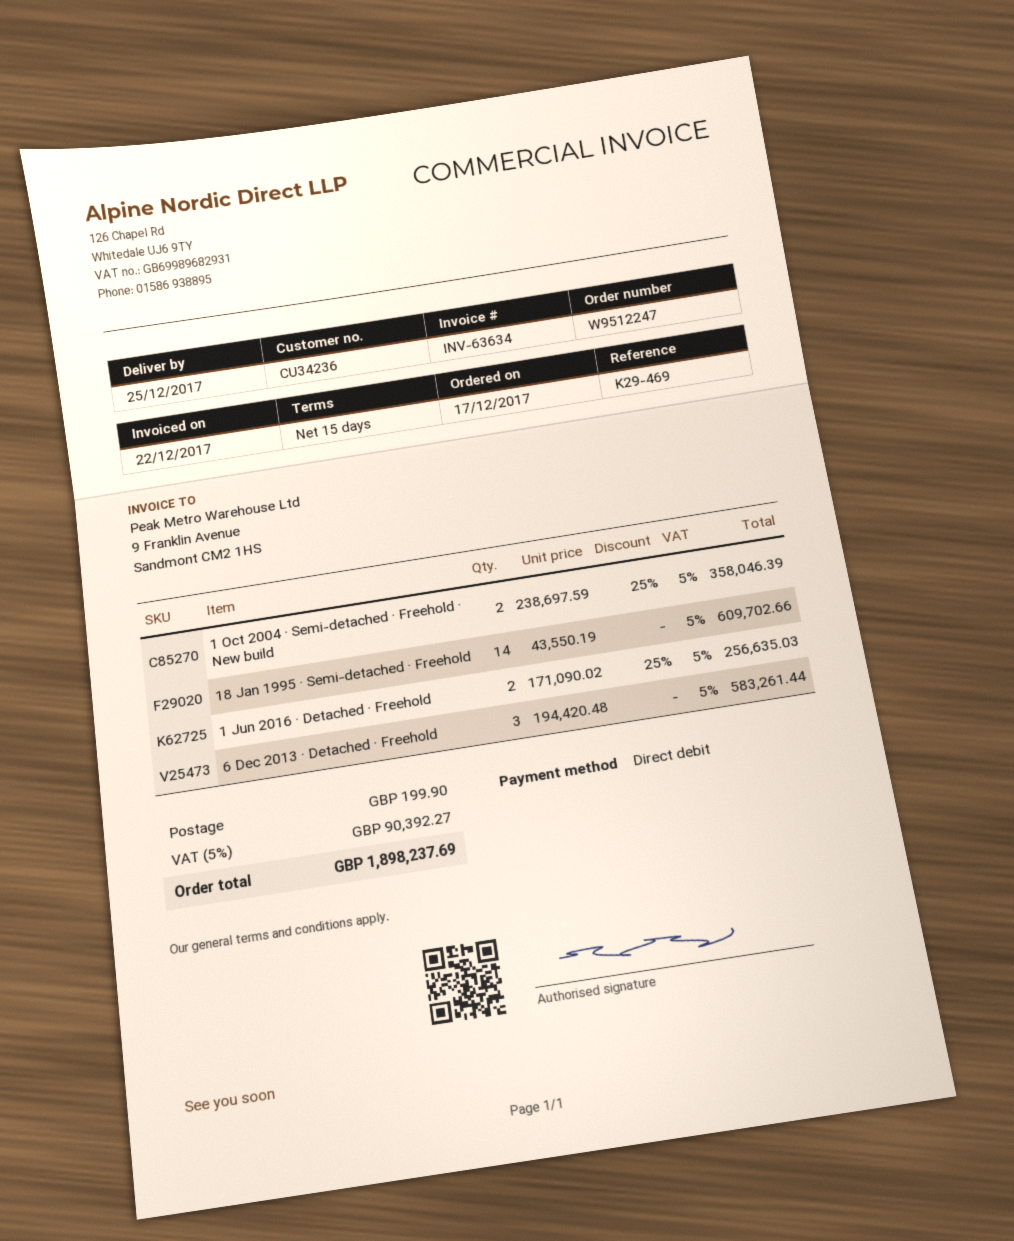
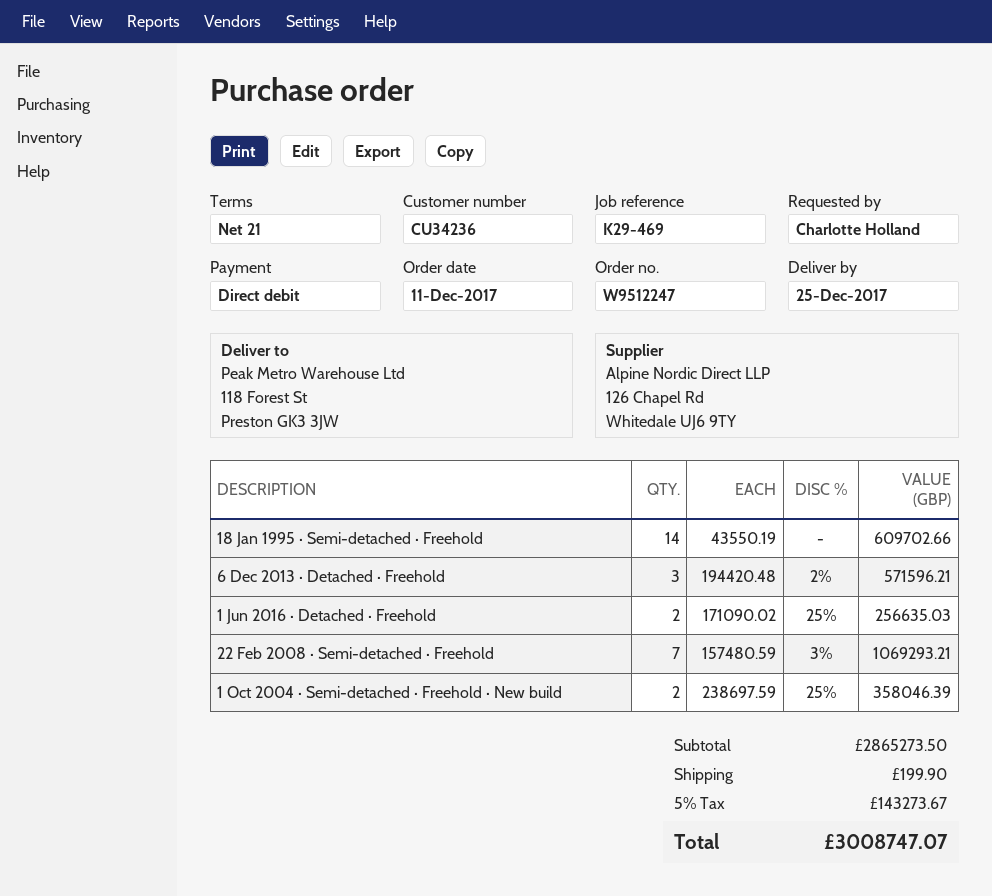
order date: 2017-12-17 -> 2017-12-11
payment terms: 15 days -> 21 days
6 Dec 2013 · Detached · Freehold: 3 x 194420.48 = 583261.44 -> 3 x 194420.48 - 2% = 571596.21
22 Feb 2008 · Semi-detached · Freehold: none -> 7 x 157480.59 - 3% = 1069293.21
tax: 5% = 90392.27 -> 5% = 143273.67
total: 1898237.69 -> 3008747.07

